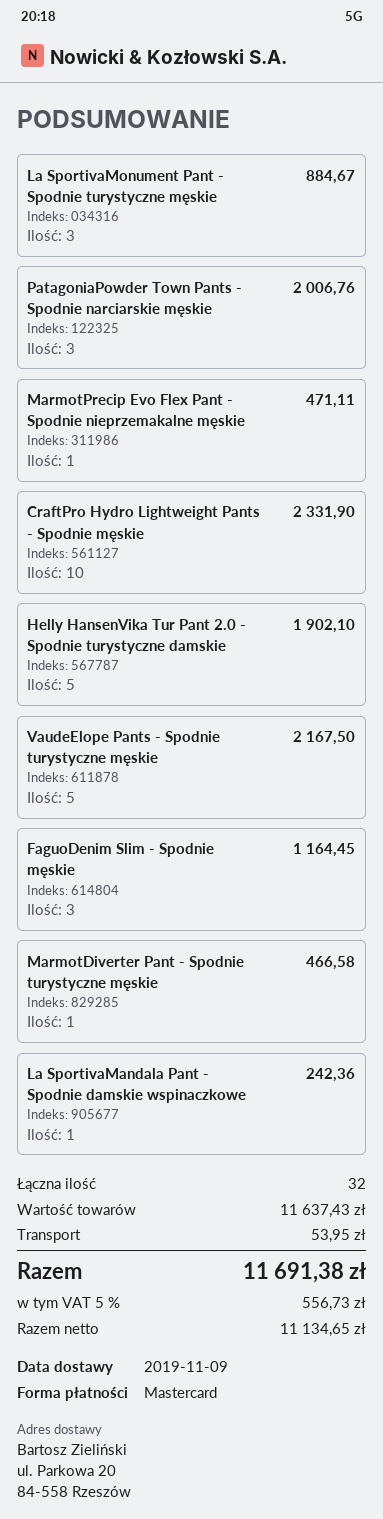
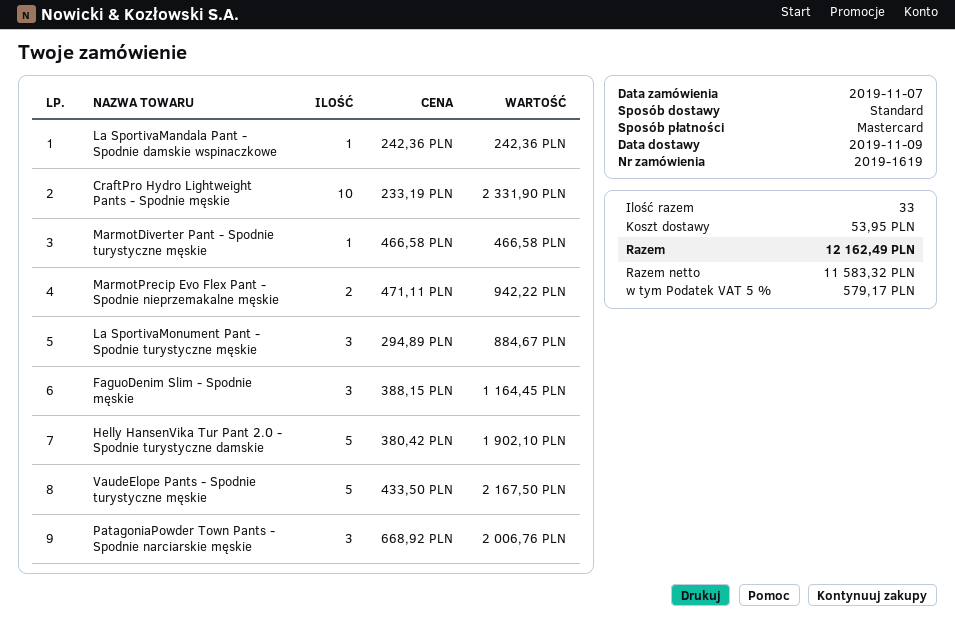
MarmotPrecip Evo Flex Pant - Spodnie nieprzemakalne męskie: 1 for 471.11 -> 2 for 942.22
total quantity: 32 -> 33
net: 11134.65 -> 11583.32
tax: 5% = 556.73 -> 5% = 579.17
total: 11691.38 -> 12162.49

